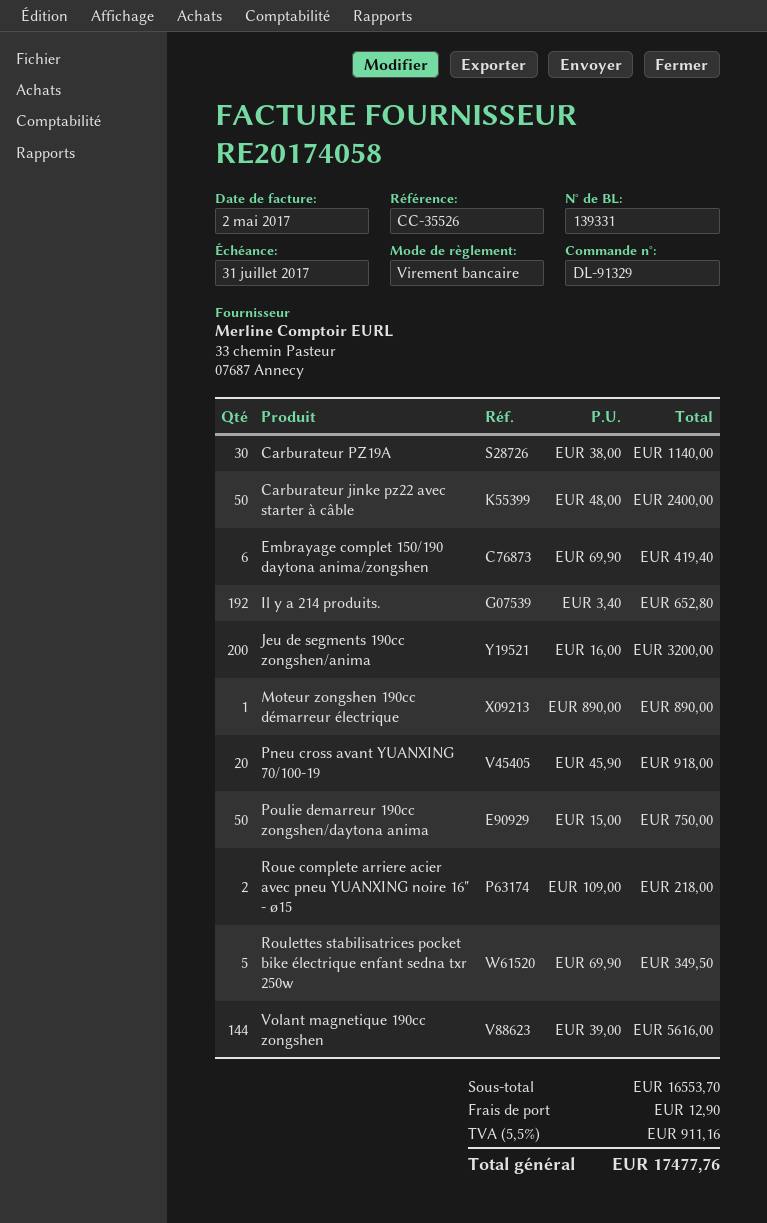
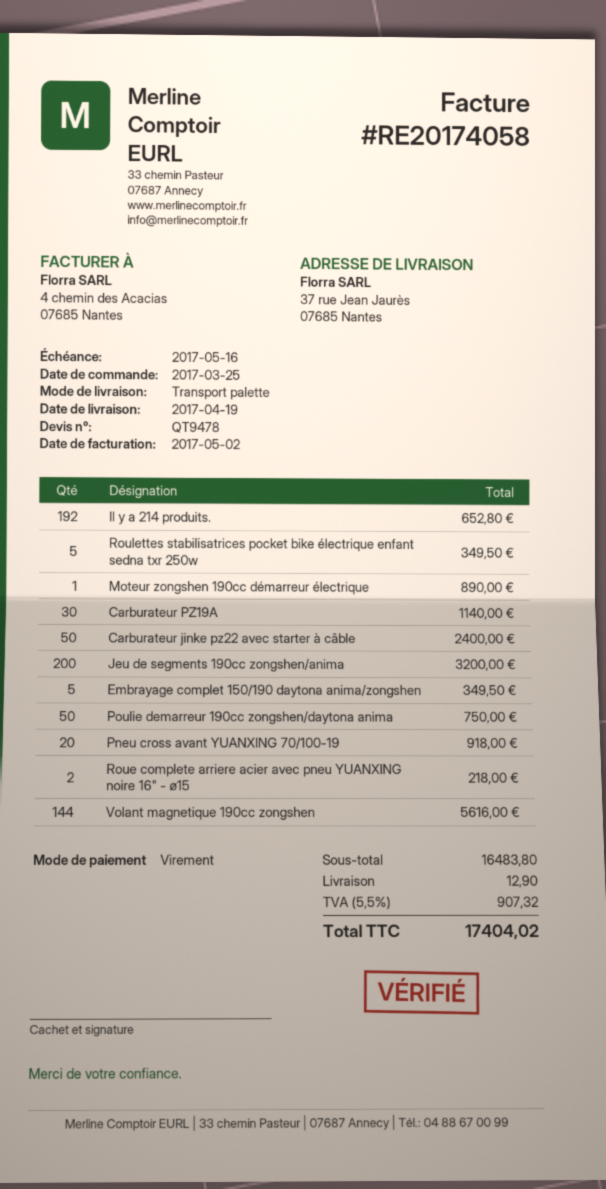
due date: 2017-07-31 -> 2017-05-16
Embrayage complet 150/190 daytona anima/zongshen: 6 for 419.40 -> 5 for 349.50
subtotal: 16553.70 -> 16483.80
tax: 5.5% = 911.16 -> 5.5% = 907.32
total: 17477.76 -> 17404.02

